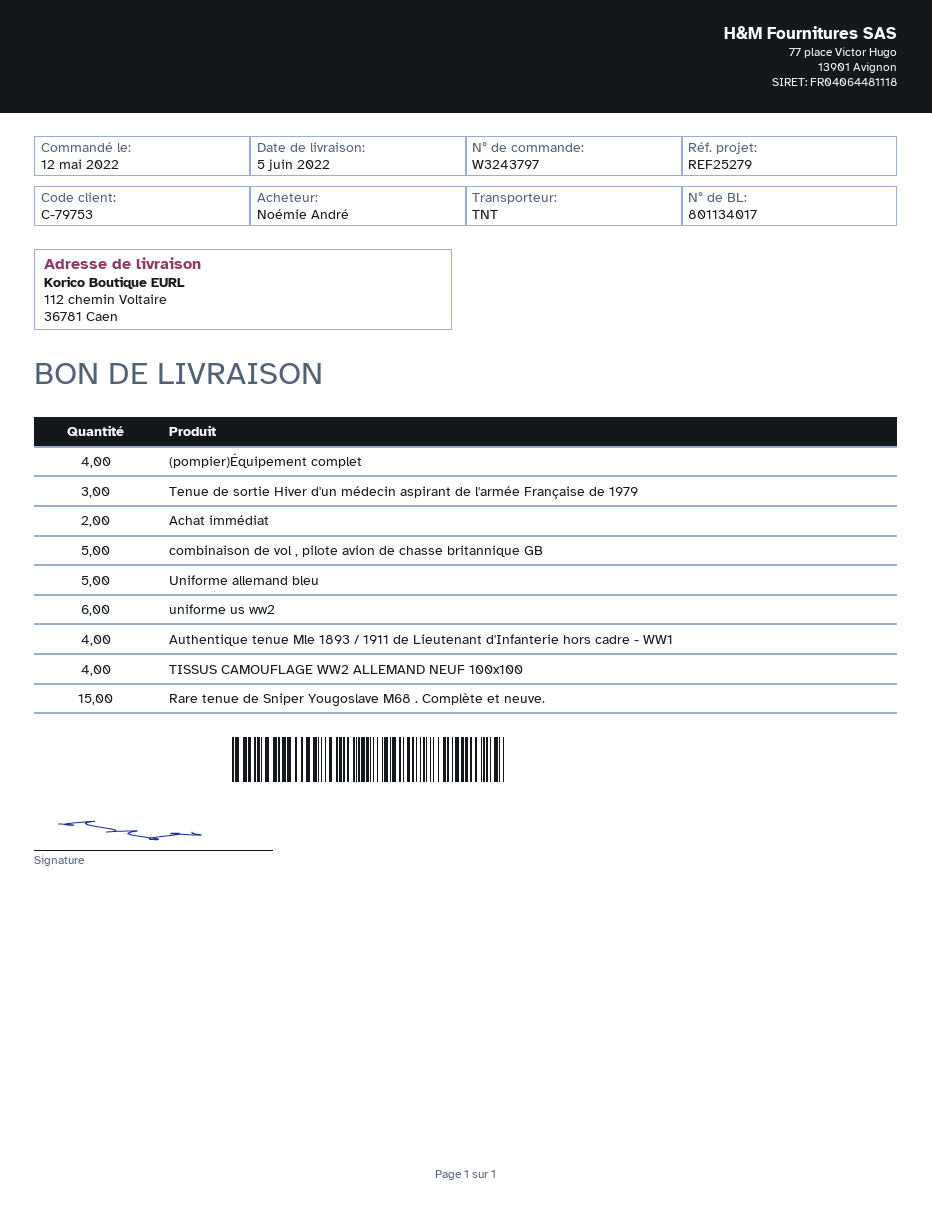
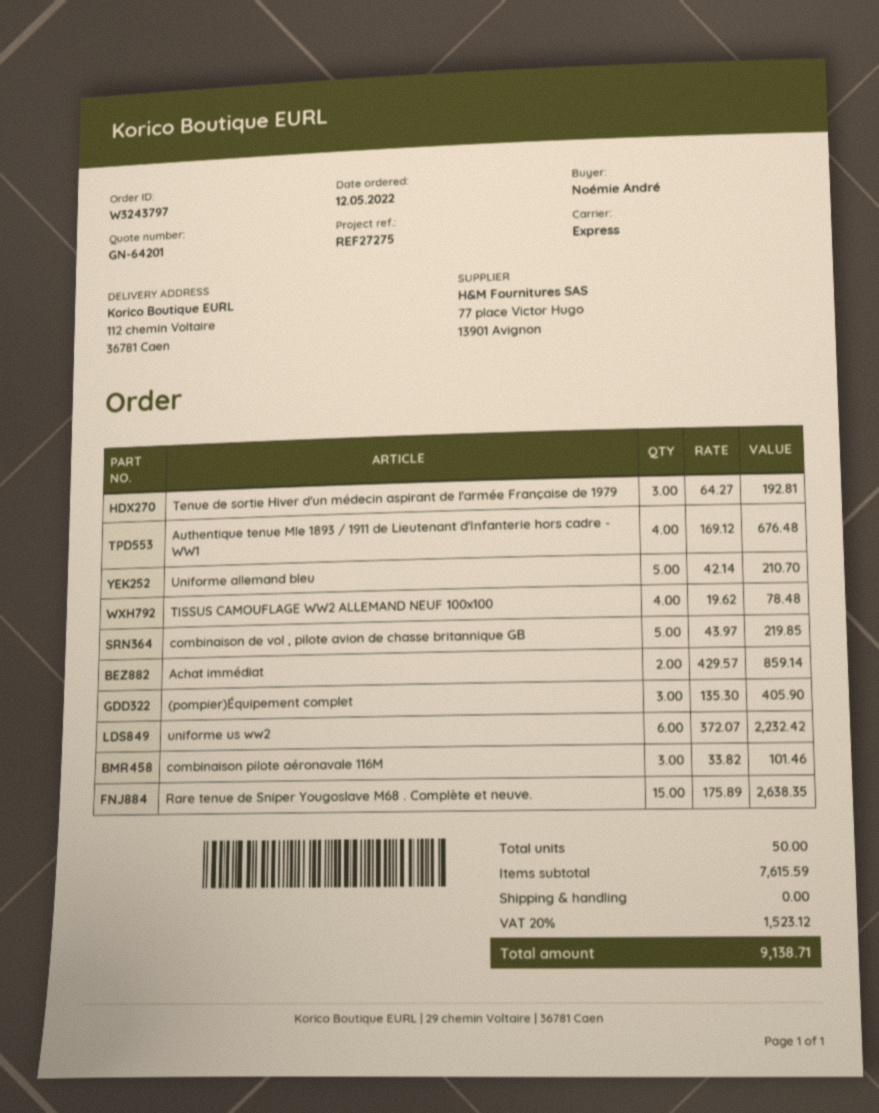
reference: REF25279 -> REF27275
shipping method: TNT -> express
(pompier)Équipement complet: 4 -> 3
combinaison pilote aéronavale 116M: none -> 3

